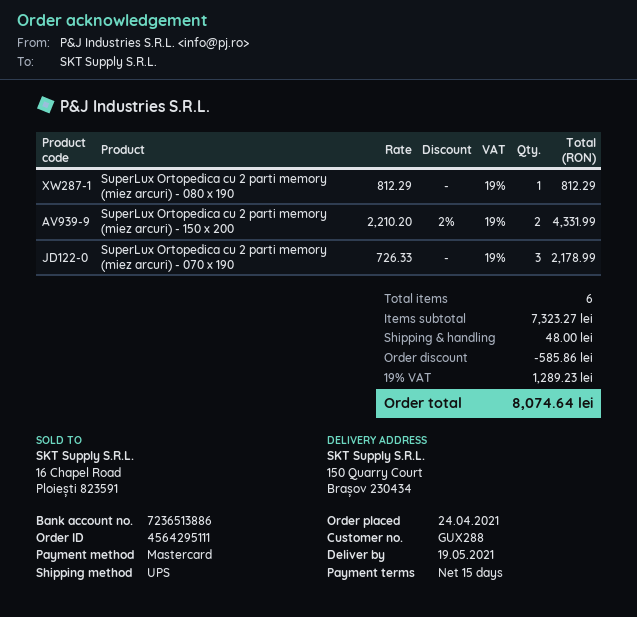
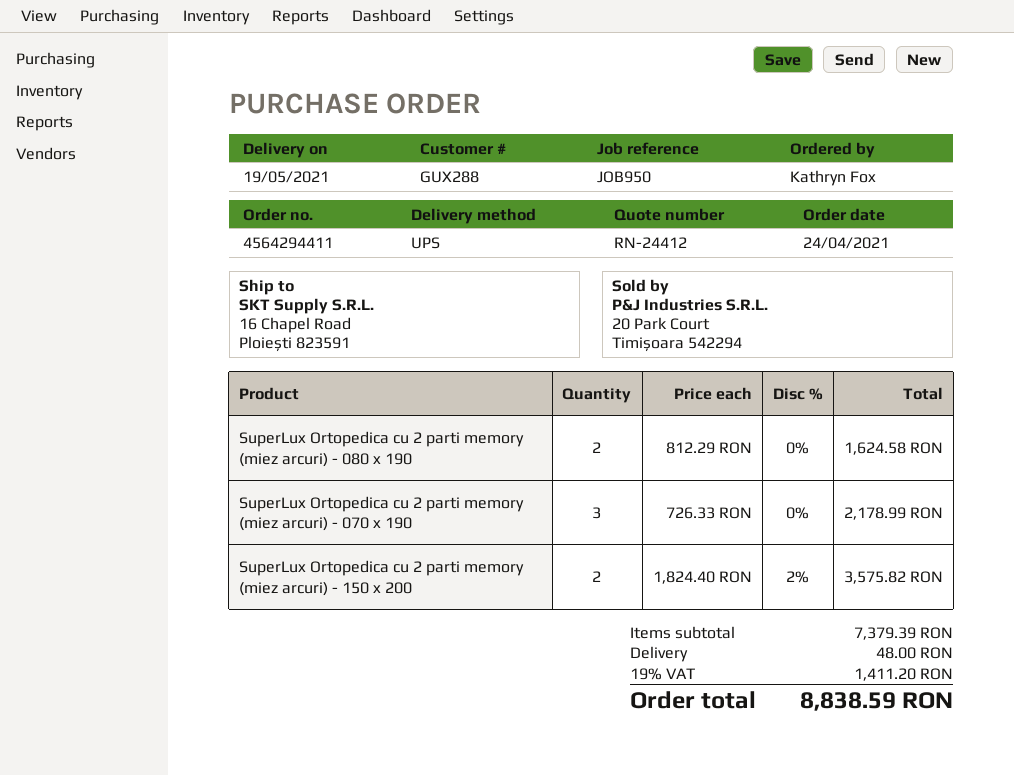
order number: 4564295111 -> 4564294411
ship to: 150 Quarry Court, Brașov 230434 -> 16 Chapel Road, Ploiești 823591
SuperLux Ortopedica cu 2 parti memory (miez arcuri) - 080 x 190: 1 x 812.29 = 812.29 -> 2 x 812.29 = 1624.58
SuperLux Ortopedica cu 2 parti memory (miez arcuri) - 150 x 200: 2 x 2210.20 - 2% = 4331.99 -> 2 x 1824.40 - 2% = 3575.82
subtotal: 7323.27 -> 7379.39
discount: 585.86 -> none
tax: 19% = 1289.23 -> 19% = 1411.20
total: 8074.64 -> 8838.59

